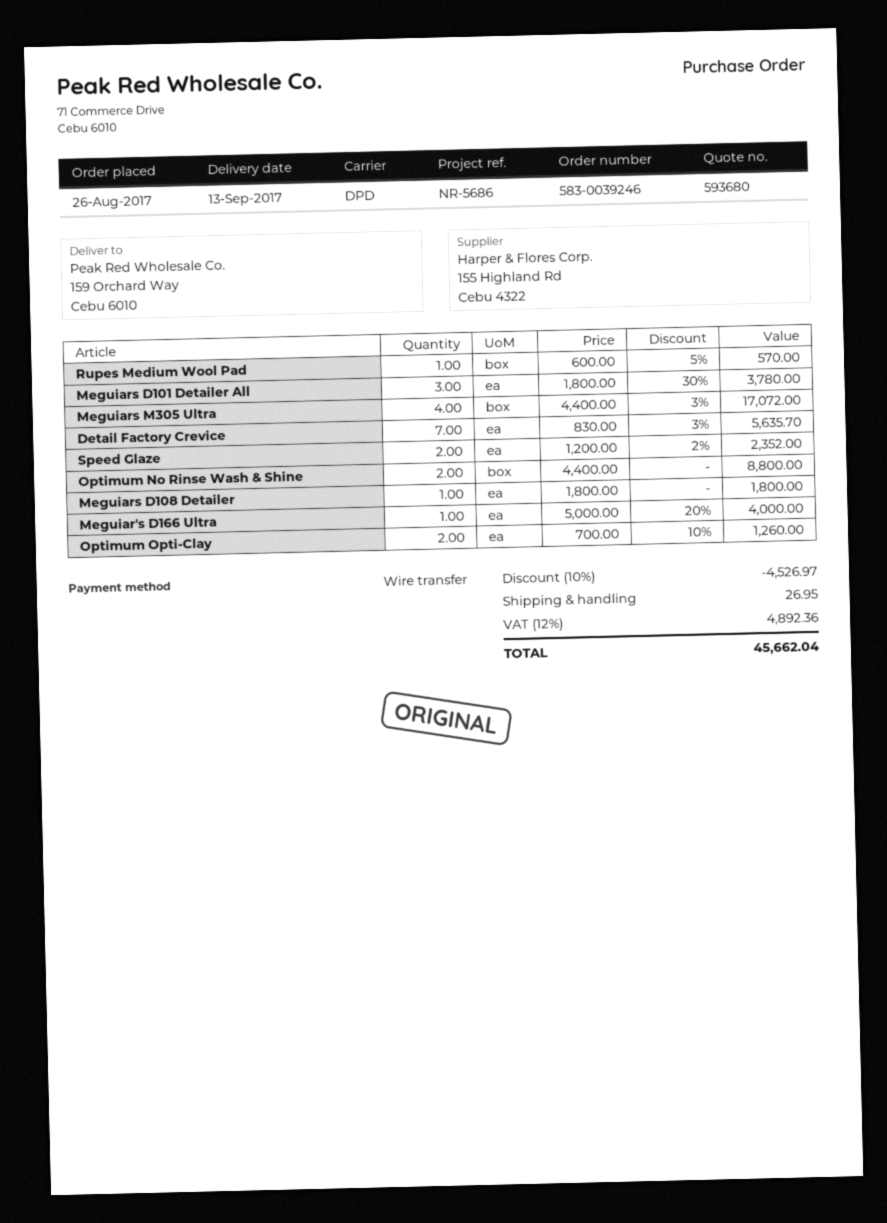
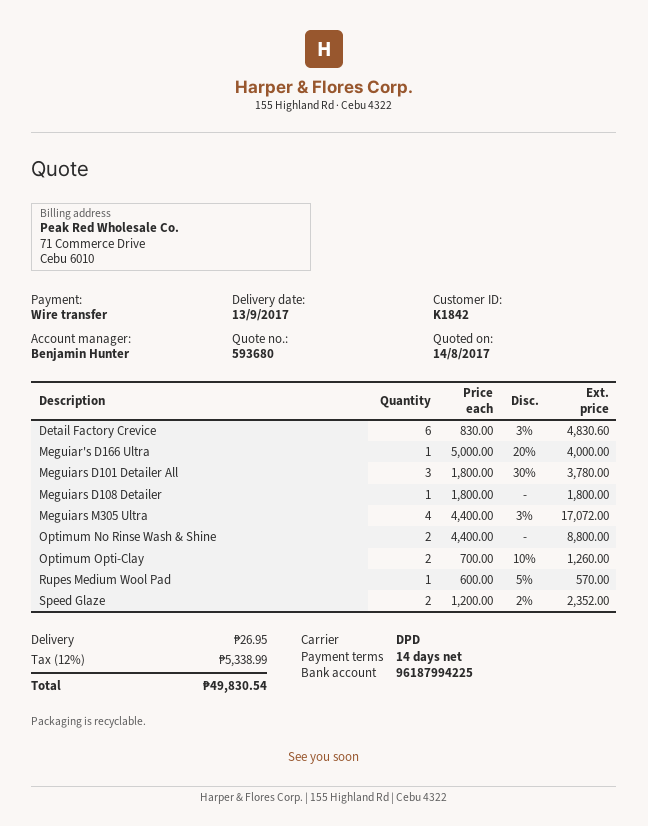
Detail Factory Crevice: 7 x 830.00 - 3% = 5635.70 -> 6 x 830.00 - 3% = 4830.60
discount: 10% = 4526.97 -> none
tax: 12% = 4892.36 -> 12% = 5338.99
total: 45662.04 -> 49830.54

